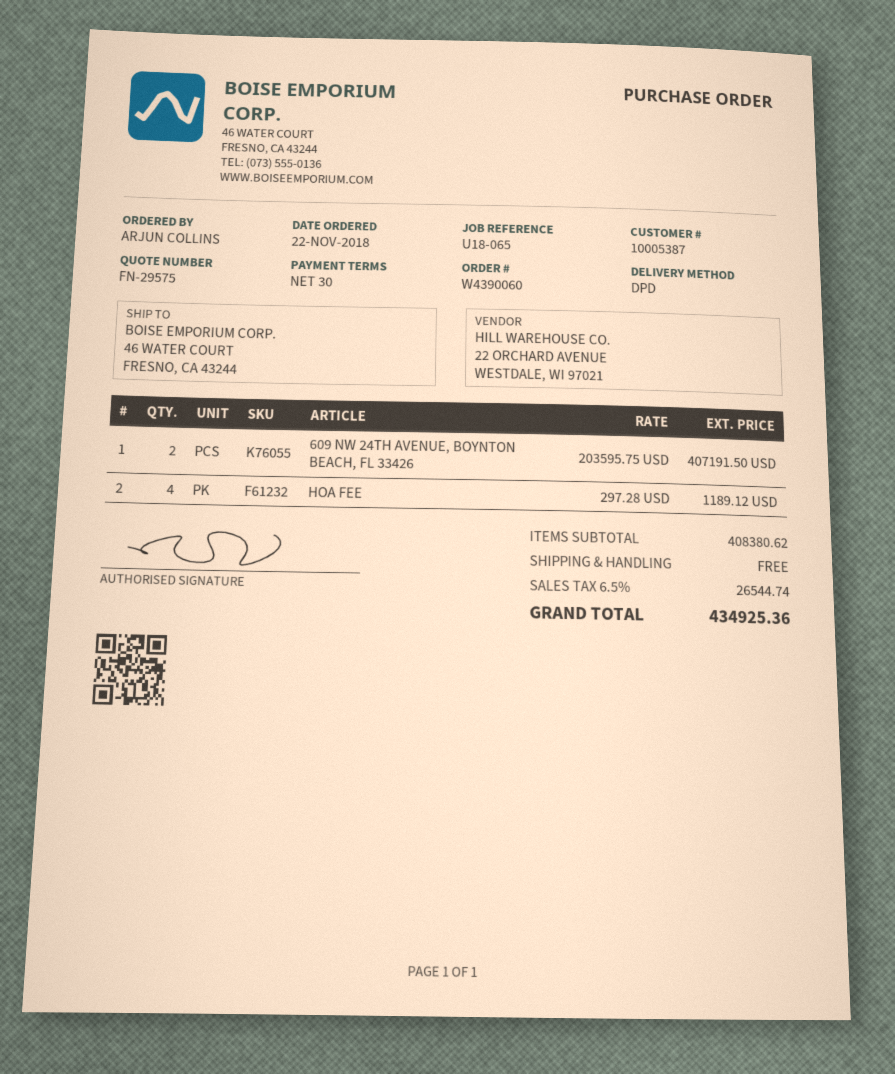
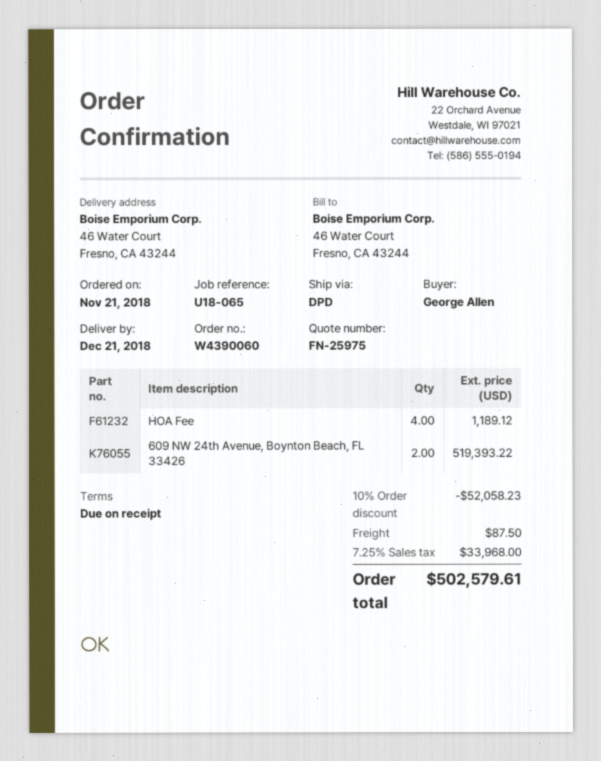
quote number: FN-29575 -> FN-25975
order date: 2018-11-22 -> 2018-11-21
payment terms: 30 days -> on receipt
ordered by: ARJUN COLLINS -> George Allen
609 NW 24TH AVENUE, BOYNTON BEACH, FL 33426: 2 for 407191.50 -> 2 for 519393.22
discount: none -> 10% = 52058.23
shipping: 0.00 -> 87.50
tax: 6.5% = 26544.74 -> 7.25% = 33968.00
total: 434925.36 -> 502579.61

